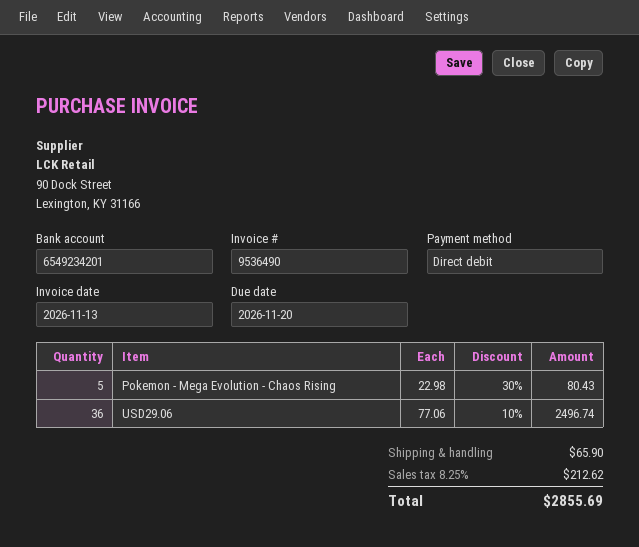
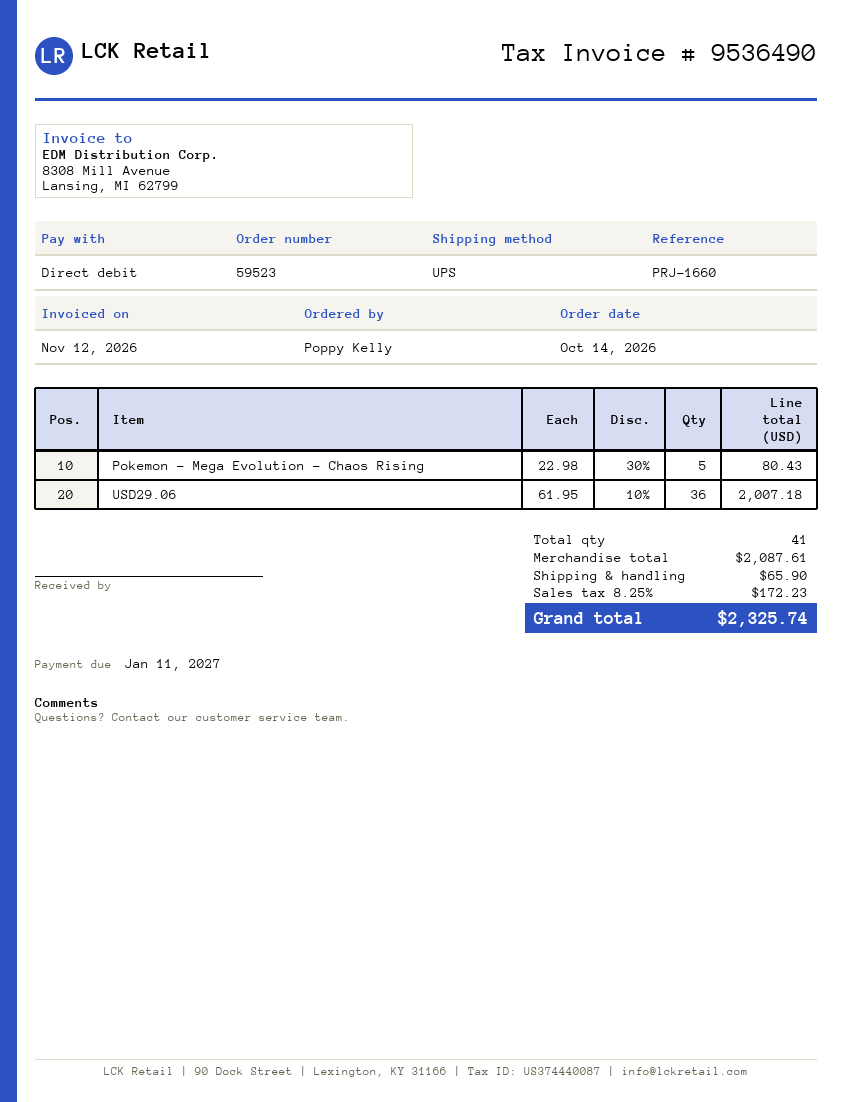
invoice date: 2026-11-13 -> 2026-11-12
due date: 2026-11-20 -> 2027-01-11
USD29.06: 36 x 77.06 - 10% = 2496.74 -> 36 x 61.95 - 10% = 2007.18
tax: 8.25% = 212.62 -> 8.25% = 172.23
total: 2855.69 -> 2325.74

